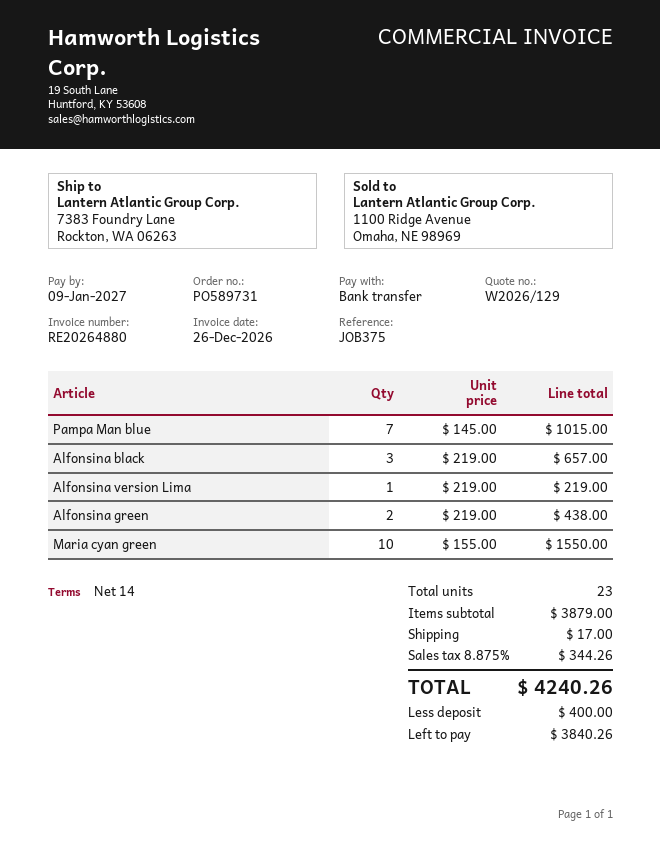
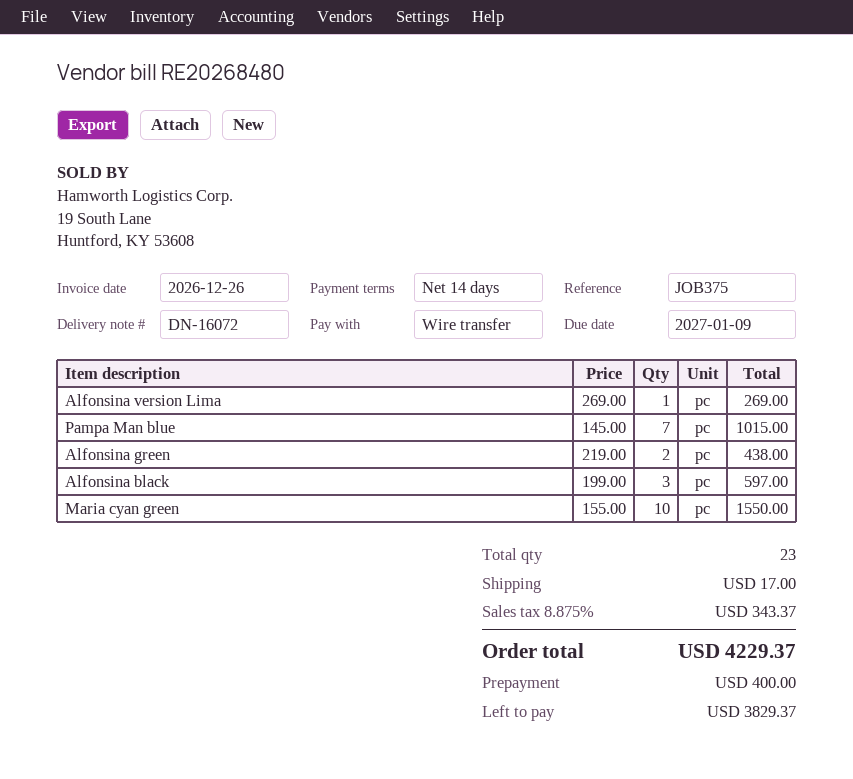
invoice number: RE20264880 -> RE20268480
Alfonsina black: 3 x 219.00 = 657.00 -> 3 x 199.00 = 597.00
Alfonsina version Lima: 1 x 219.00 = 219.00 -> 1 x 269.00 = 269.00
tax: 8.875% = 344.26 -> 8.875% = 343.37
total: 4240.26 -> 4229.37
balance: 3840.26 -> 3829.37

